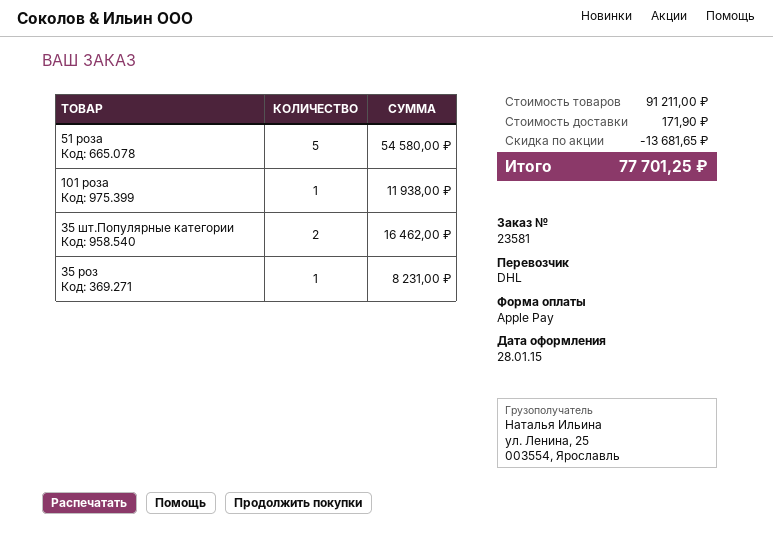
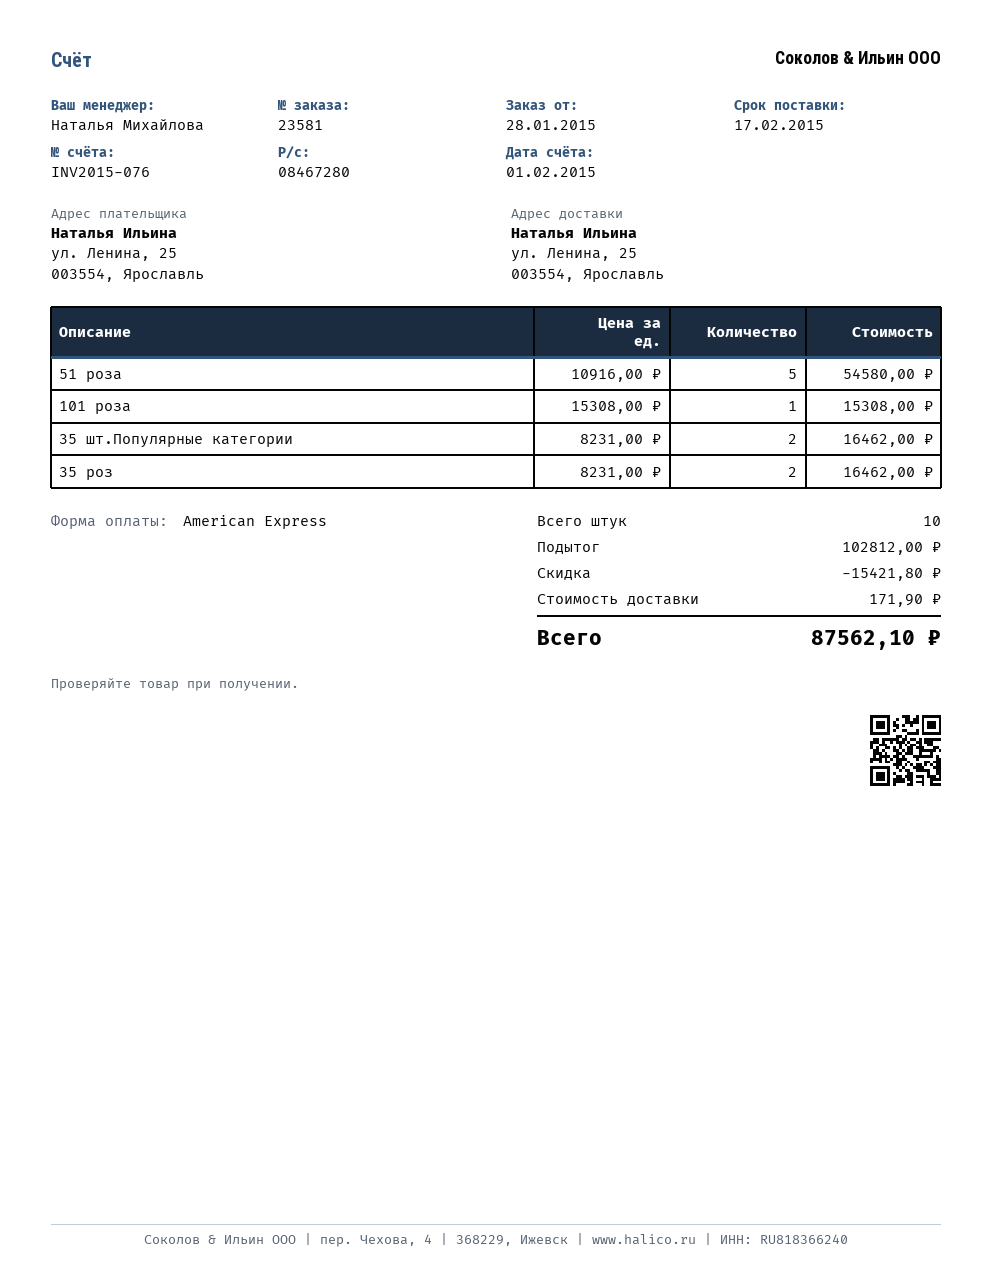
payment method: Apple Pay -> American Express
101 роза: 1 for 11938.00 -> 1 for 15308.00
35 роз: 1 for 8231.00 -> 2 for 16462.00
subtotal: 91211.00 -> 102812.00
discount: 13681.65 -> 15421.80
total: 77701.25 -> 87562.10

